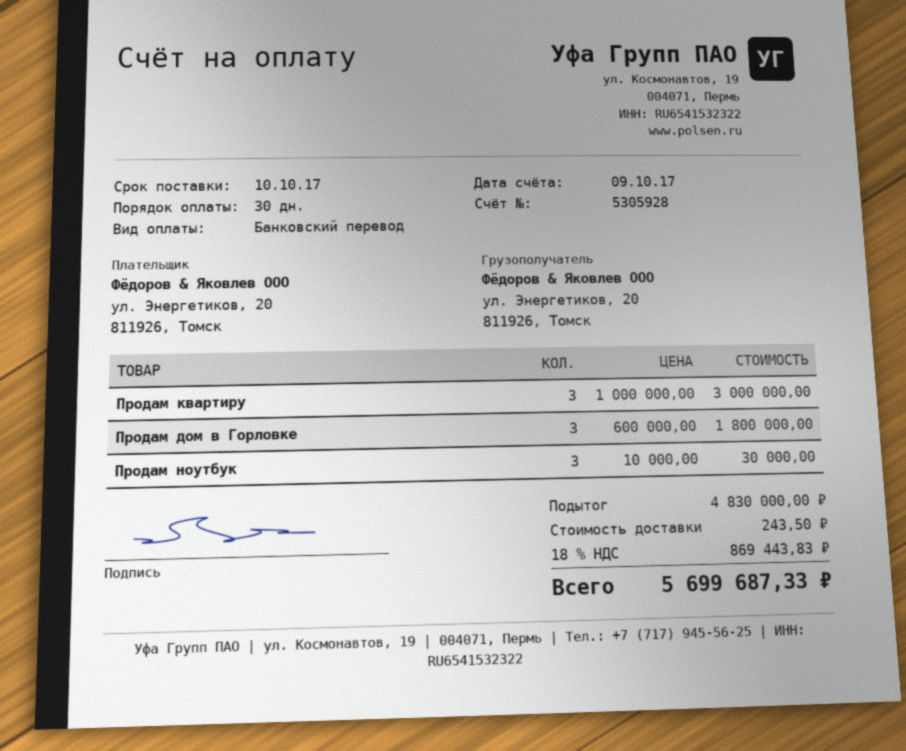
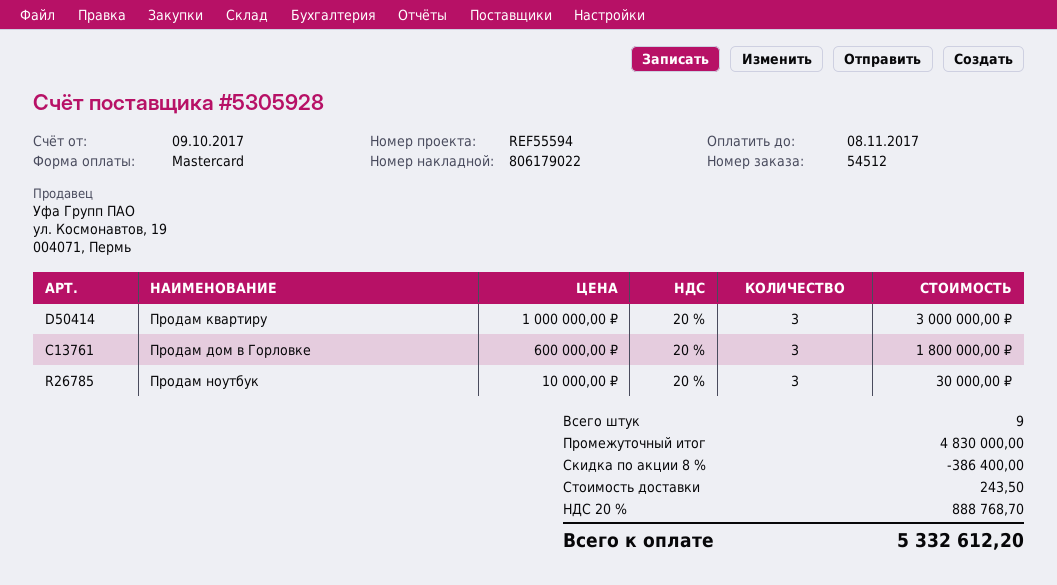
payment method: bank transfer -> Mastercard
discount: none -> 8% = 386400.00
tax: 18% = 869443.83 -> 20% = 888768.70
total: 5699687.33 -> 5332612.20

